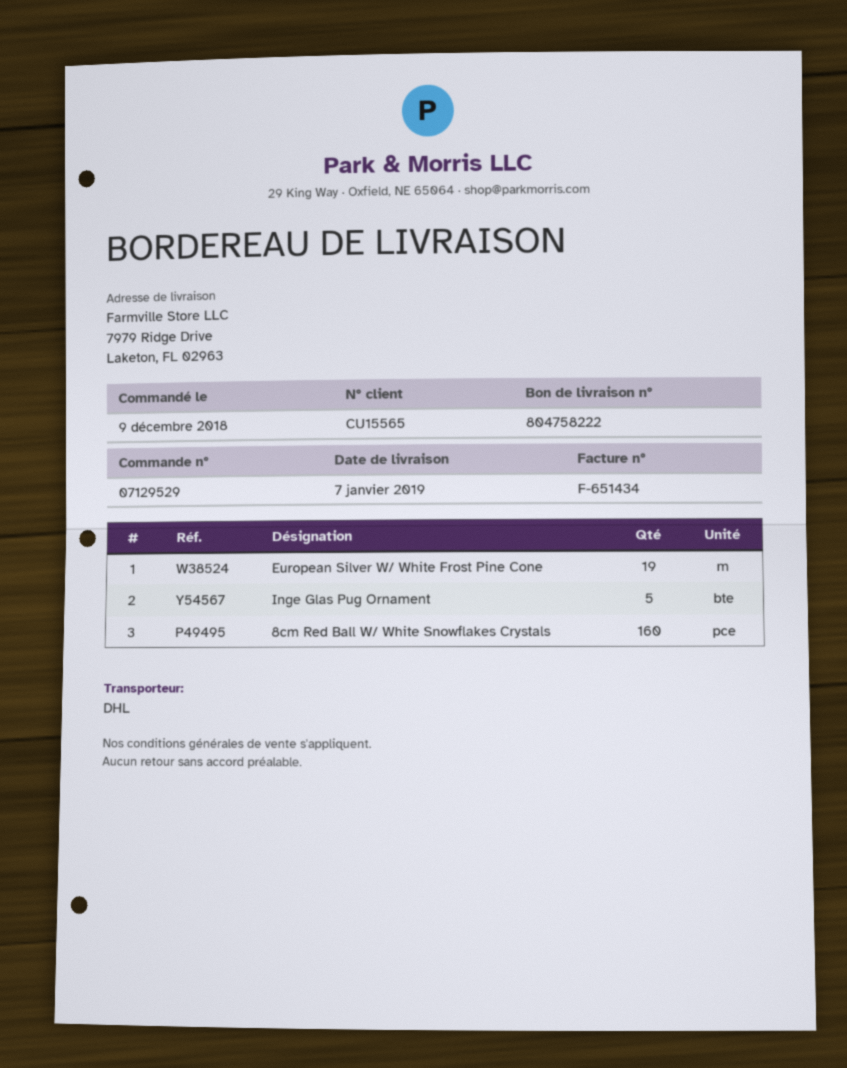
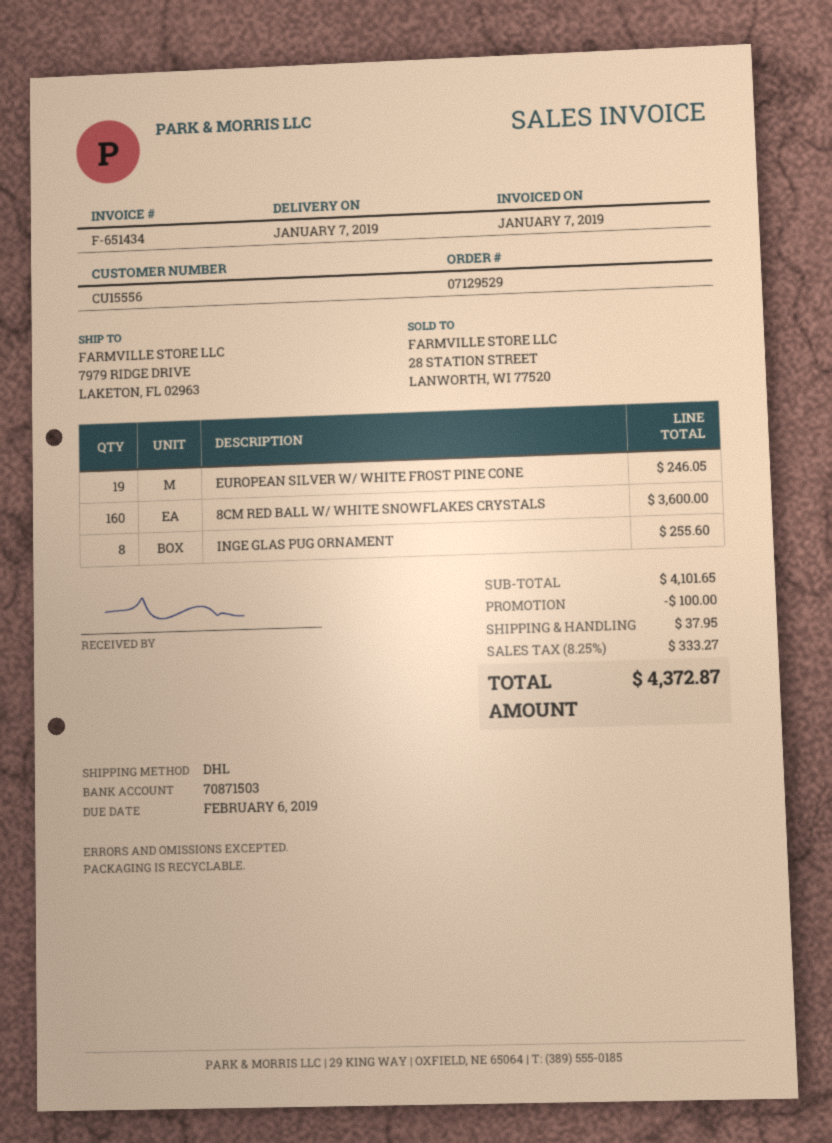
customer number: CU15565 -> CU15556
Inge Glas Pug Ornament: 5 -> 8

